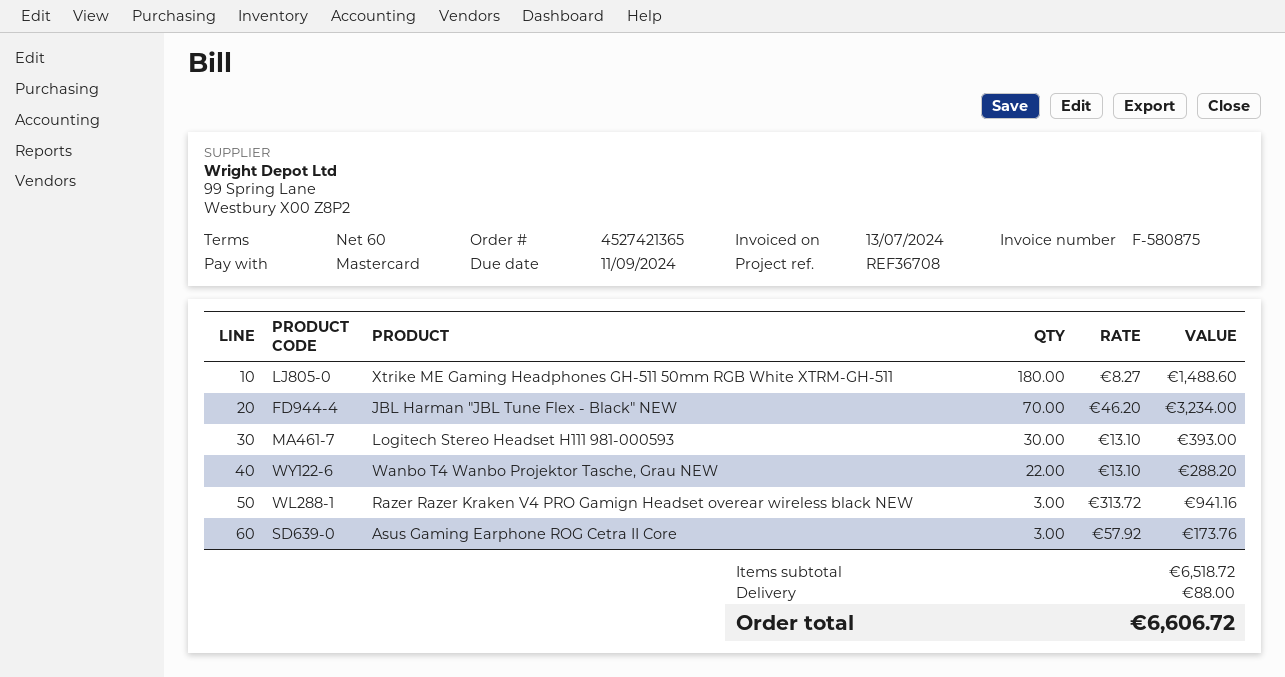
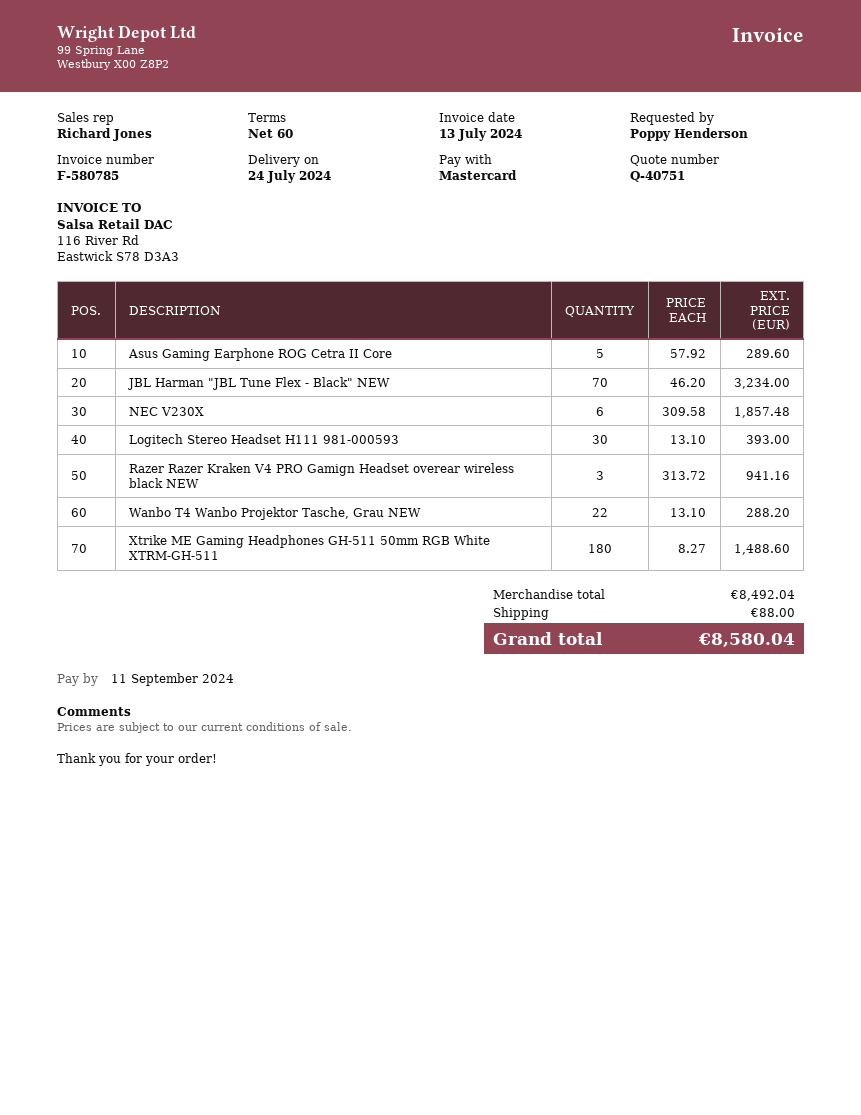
invoice number: F-580875 -> F-580785
Asus Gaming Earphone ROG Cetra II Core: 3 x 57.92 = 173.76 -> 5 x 57.92 = 289.60
NEC V230X: none -> 6 x 309.58 = 1857.48
subtotal: 6518.72 -> 8492.04
total: 6606.72 -> 8580.04

